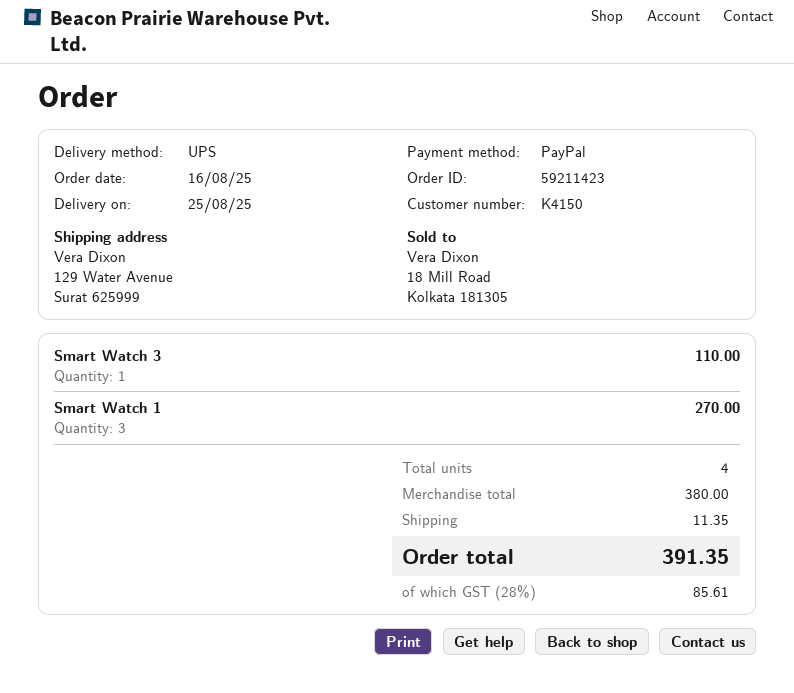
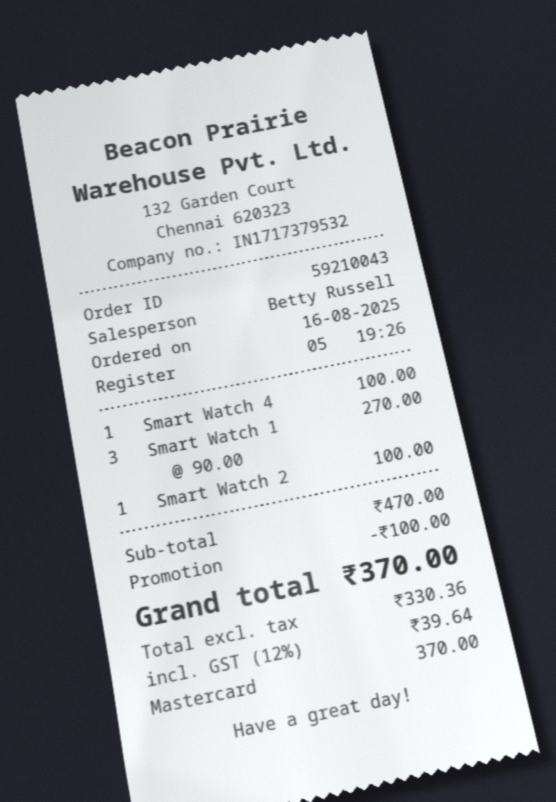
order number: 59211423 -> 59210043
payment method: PayPal -> Mastercard
Smart Watch 3: 1 for 110.00 -> none
Smart Watch 4: none -> 1 for 100.00
Smart Watch 2: none -> 1 for 100.00
subtotal: 380.00 -> 470.00
discount: none -> 100.00
shipping: 11.35 -> none
tax: 28% = 85.61 -> 12% = 39.64
total: 391.35 -> 370.00

